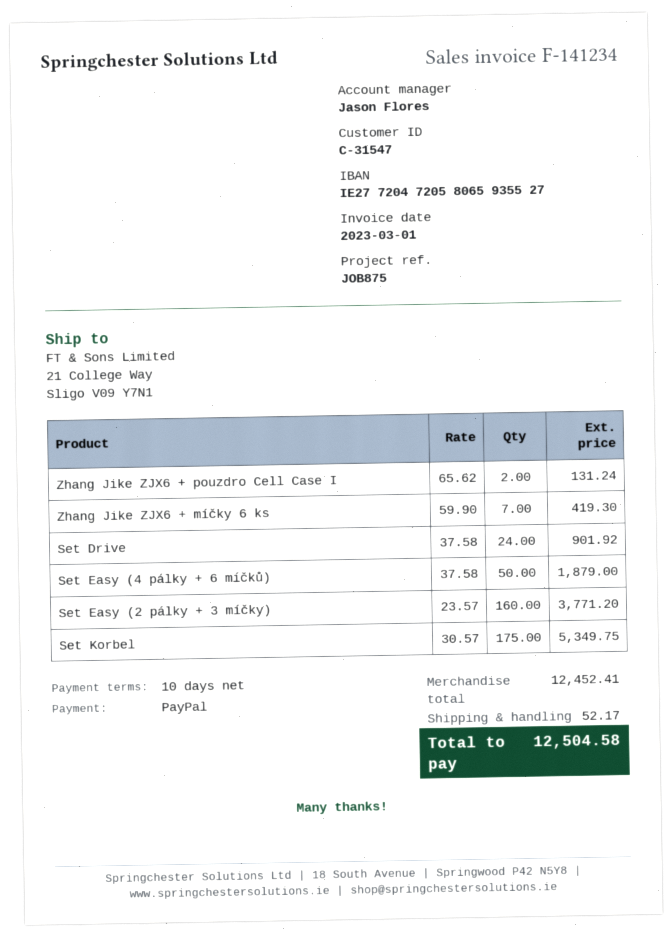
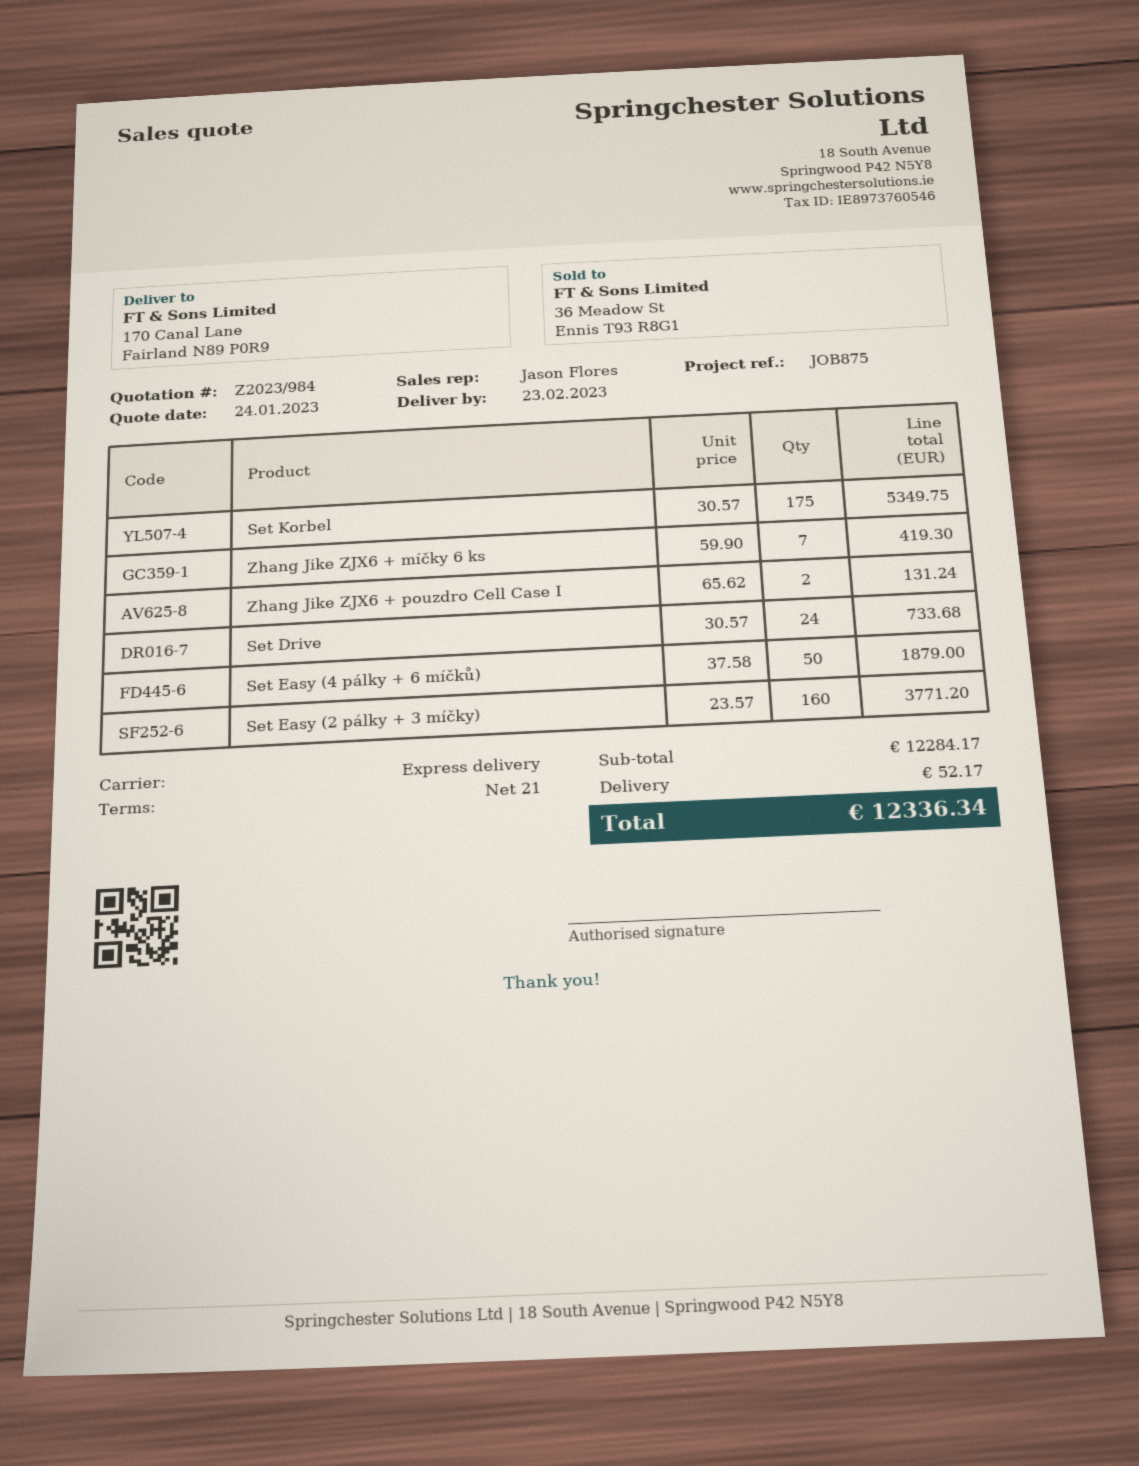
payment terms: 10 days -> 21 days
ship to: 21 College Way, Sligo V09 Y7N1 -> 170 Canal Lane, Fairland N89 P0R9
Set Drive: 24 x 37.58 = 901.92 -> 24 x 30.57 = 733.68
subtotal: 12452.41 -> 12284.17
total: 12504.58 -> 12336.34

